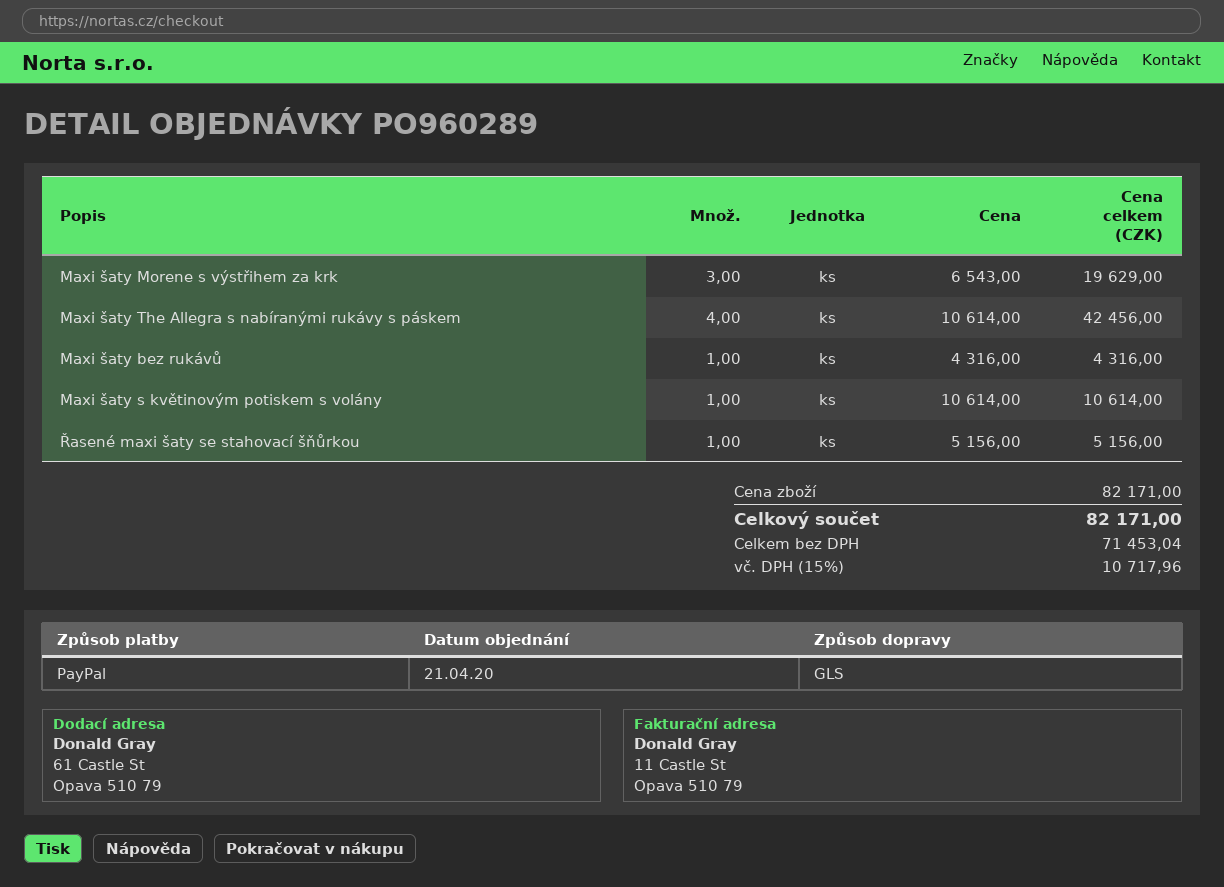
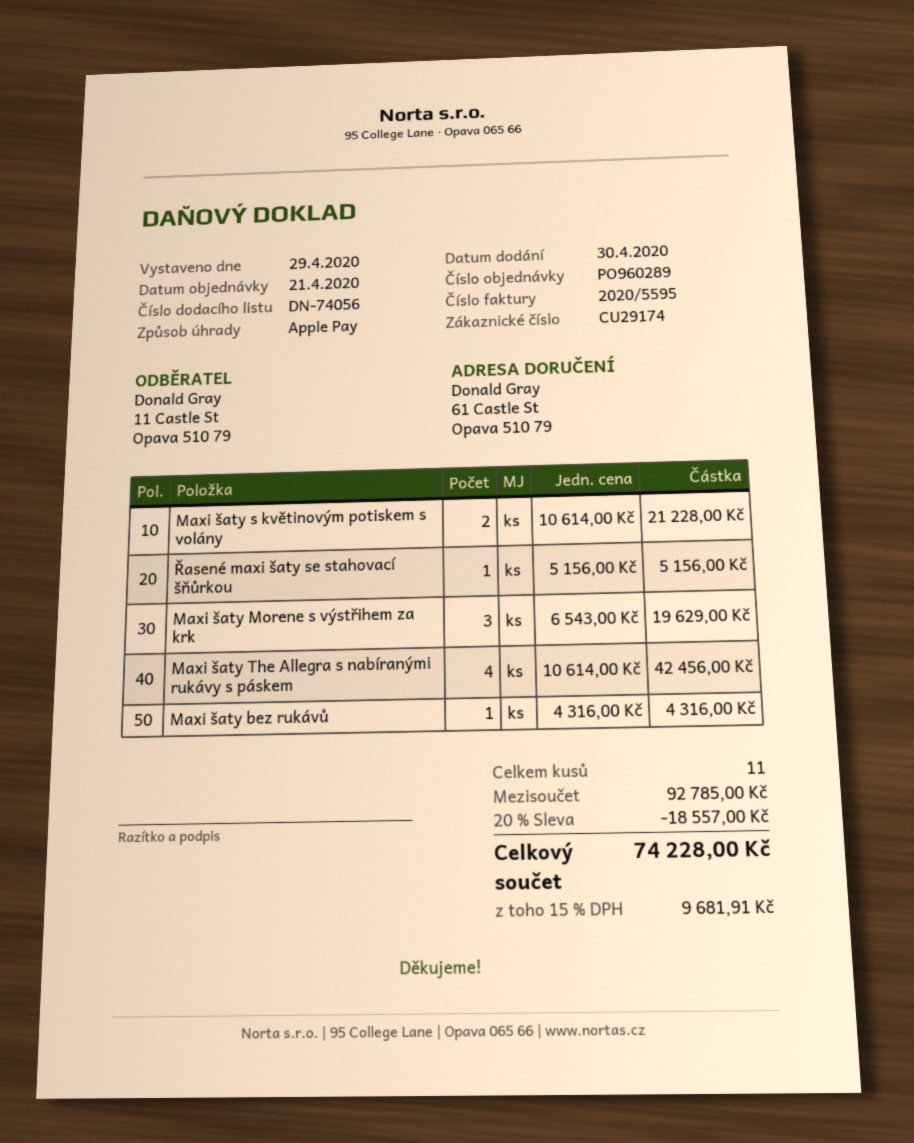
payment method: PayPal -> Apple Pay
Maxi šaty s květinovým potiskem s volány: 1 x 10614.00 = 10614.00 -> 2 x 10614.00 = 21228.00
subtotal: 82171.00 -> 92785.00
discount: none -> 20% = 18557.00
tax: 15% = 10717.96 -> 15% = 9681.91
total: 82171.00 -> 74228.00

